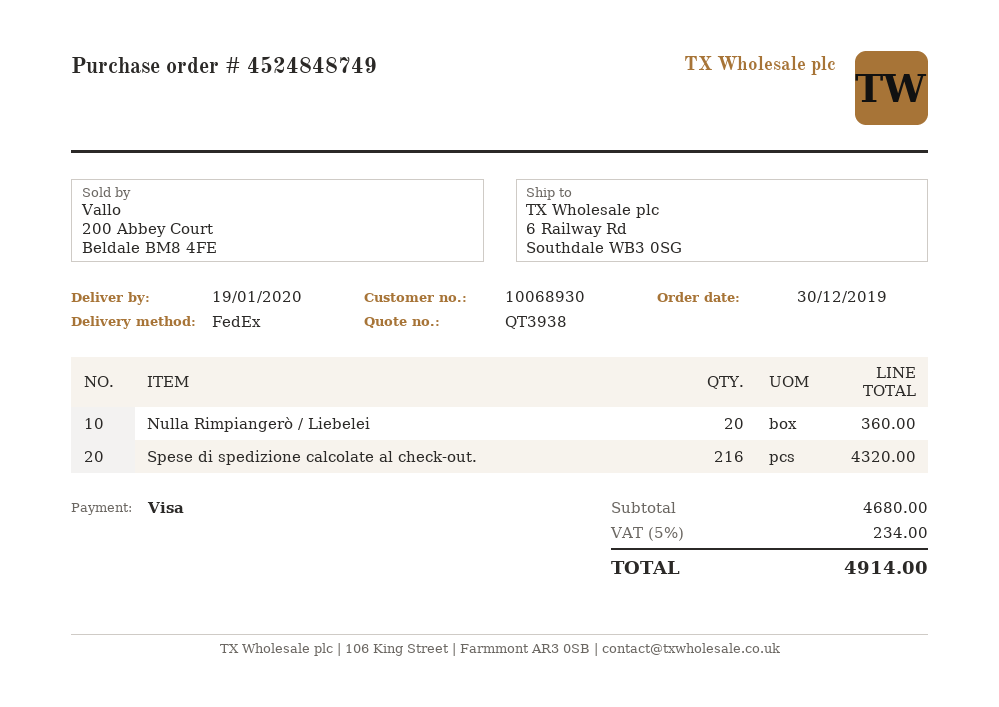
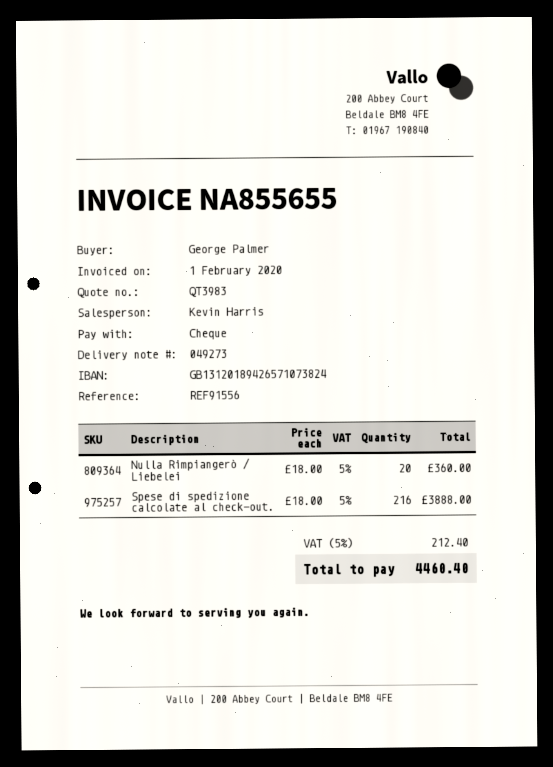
quote number: QT3938 -> QT3983
payment method: Visa -> cheque
Spese di spedizione calcolate al check-out.: 216 for 4320.00 -> 216 for 3888.00
tax: 5% = 234.00 -> 5% = 212.40
total: 4914.00 -> 4460.40

